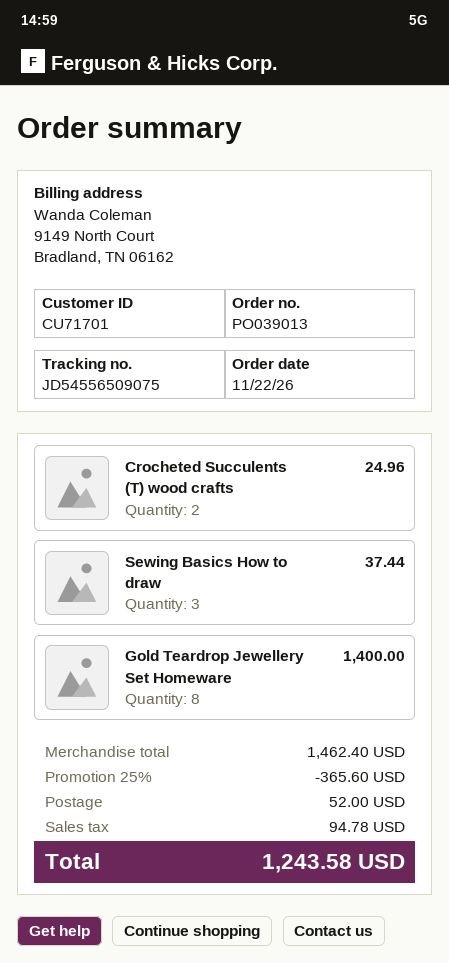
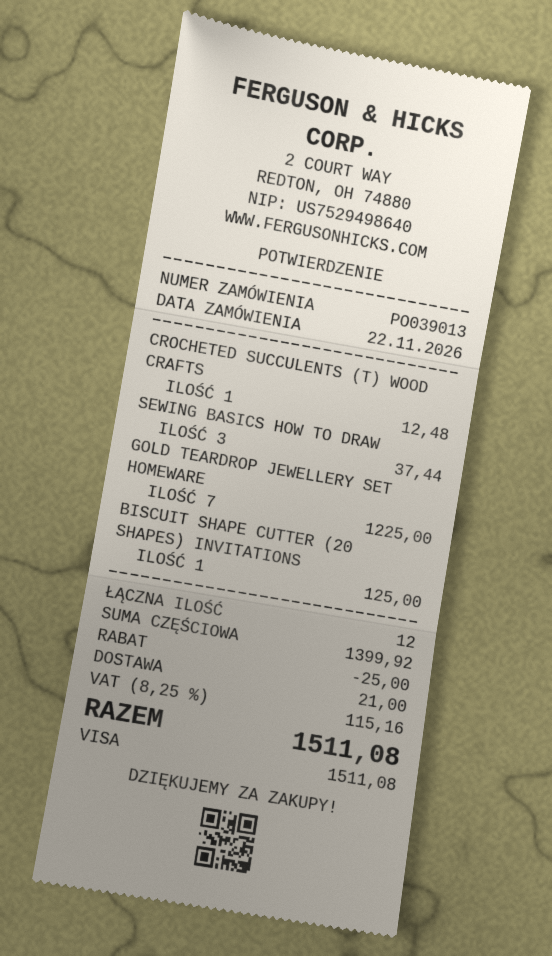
Crocheted Succulents (T) wood crafts: 2 for 24.96 -> 1 for 12.48
Gold Teardrop Jewellery Set Homeware: 8 for 1400.00 -> 7 for 1225.00
BISCUIT SHAPE CUTTER (20 SHAPES) INVITATIONS: none -> 1 for 125.00
subtotal: 1462.40 -> 1399.92
discount: 365.60 -> 25.00
shipping: 52.00 -> 21.00
tax: 94.78 -> 115.16
total: 1243.58 -> 1511.08

